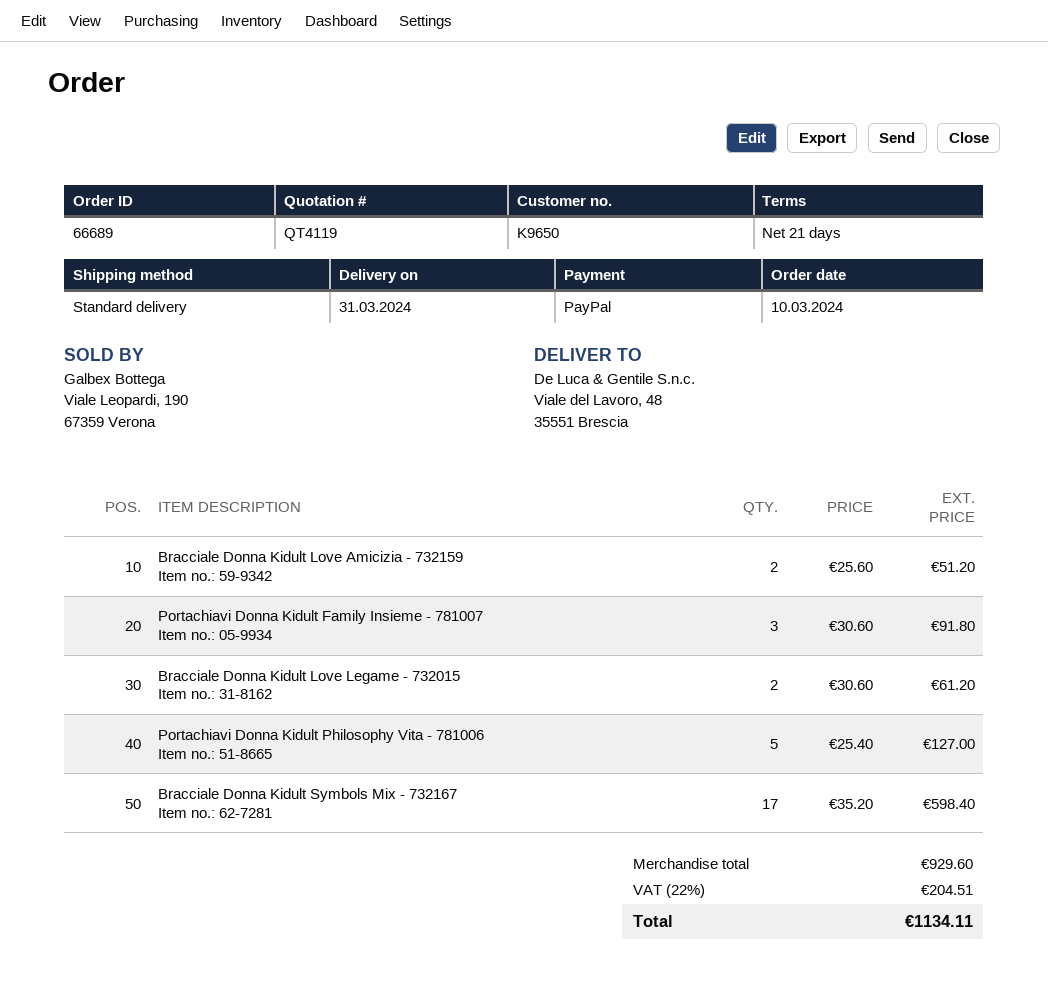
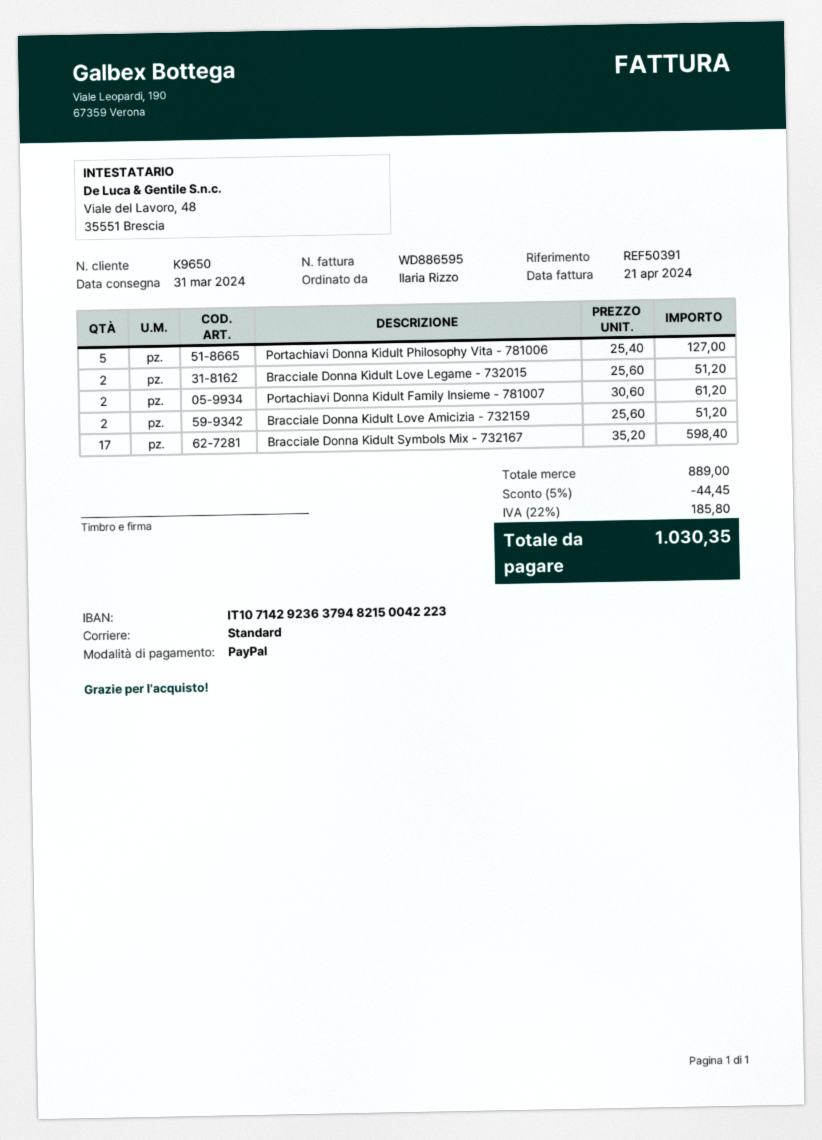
Portachiavi Donna Kidult Family Insieme - 781007: 3 x 30.60 = 91.80 -> 2 x 30.60 = 61.20
Bracciale Donna Kidult Love Legame - 732015: 2 x 30.60 = 61.20 -> 2 x 25.60 = 51.20
subtotal: 929.60 -> 889.00
discount: none -> 5% = 44.45
tax: 22% = 204.51 -> 22% = 185.80
total: 1134.11 -> 1030.35

